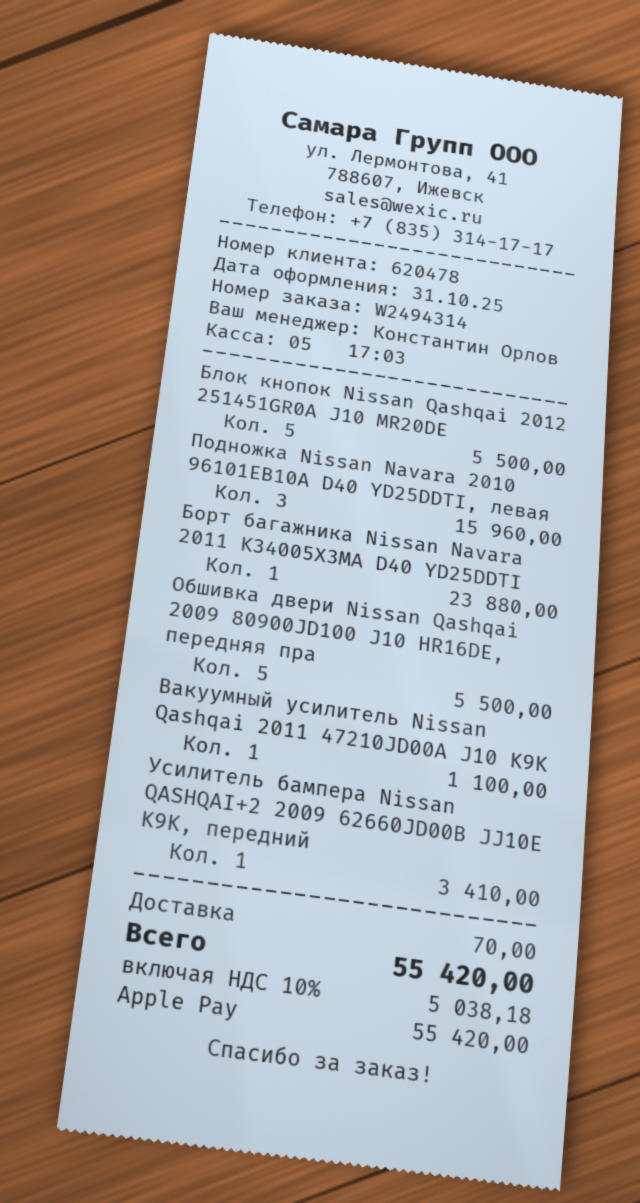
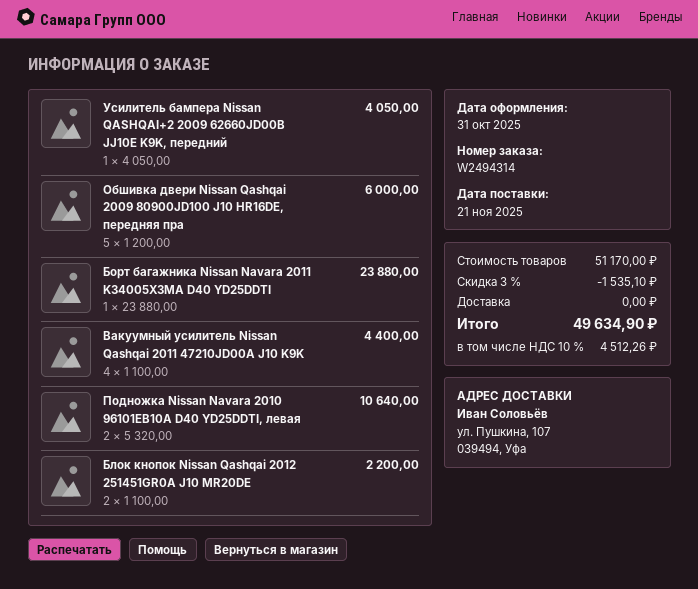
Блок кнопок Nissan Qashqai 2012 251451GR0A J10 MR20DE: 5 for 5500.00 -> 2 for 2200.00
Подножка Nissan Navara 2010 96101EB10A D40 YD25DDTI, левая: 3 for 15960.00 -> 2 for 10640.00
Обшивка двери Nissan Qashqai 2009 80900JD100 J10 HR16DE, передняя пра: 5 for 5500.00 -> 5 for 6000.00
Вакуумный усилитель Nissan Qashqai 2011 47210JD00A J10 K9K: 1 for 1100.00 -> 4 for 4400.00
Усилитель бампера Nissan QASHQAI+2 2009 62660JD00B JJ10E K9K, передний: 1 for 3410.00 -> 1 for 4050.00
discount: none -> 3% = 1535.10
shipping: 70.00 -> 0.00
tax: 10% = 5038.18 -> 10% = 4512.26
total: 55420.00 -> 49634.90

